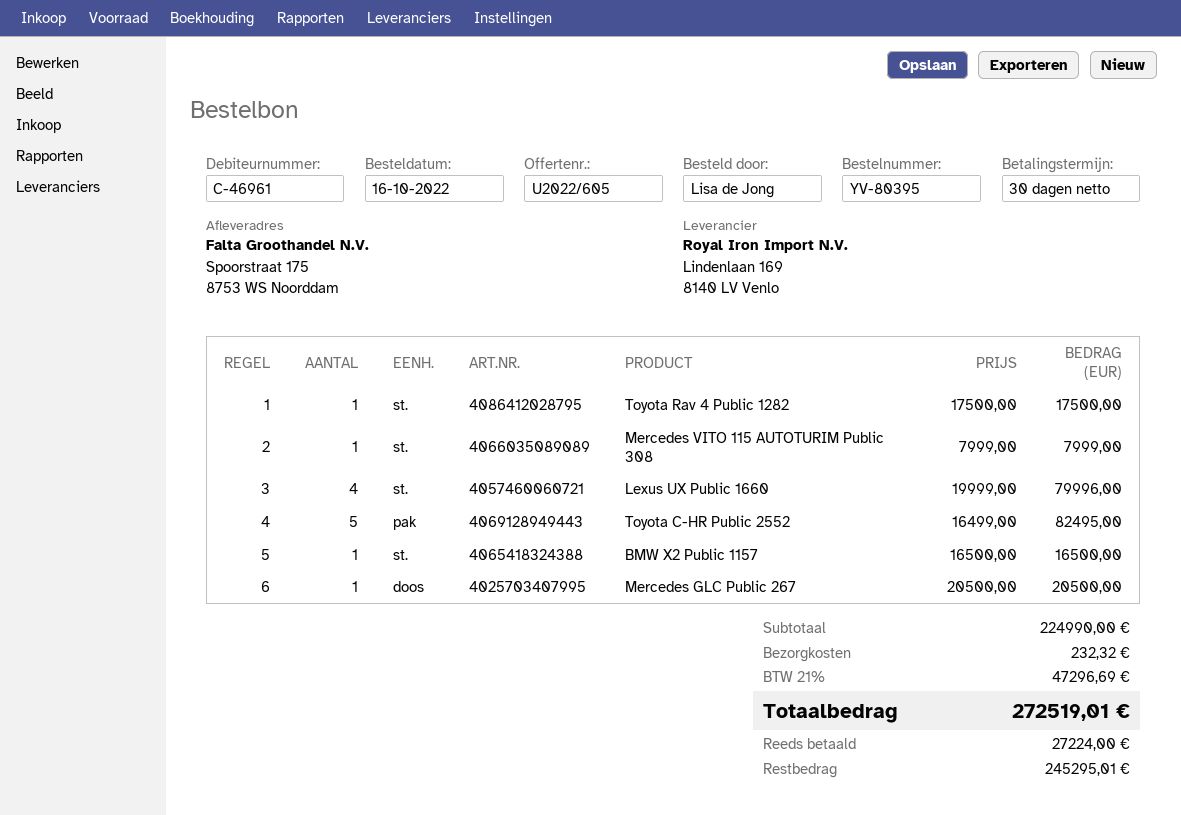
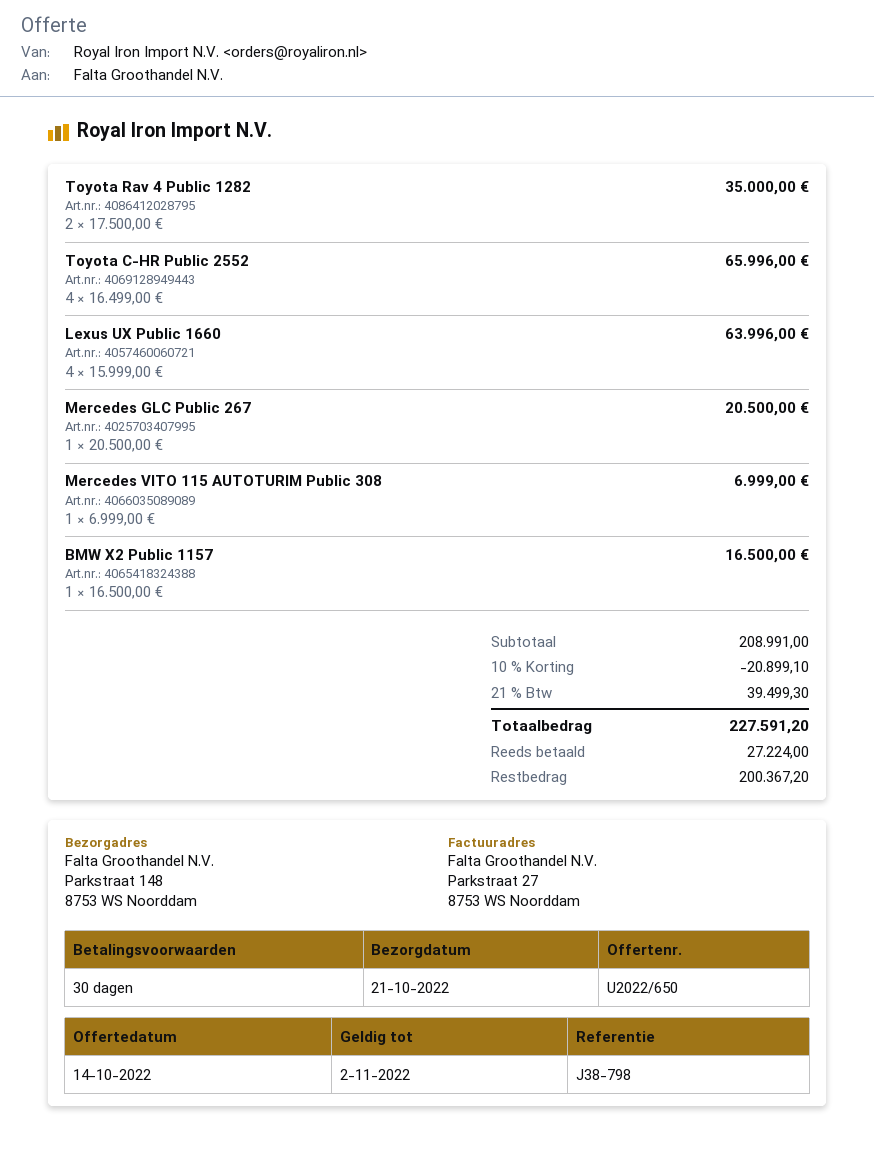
quote number: U2022/605 -> U2022/650
ship to: Spoorstraat 175, 8753 WS Noorddam -> Parkstraat 148, 8753 WS Noorddam
Toyota Rav 4 Public 1282: 1 x 17500.00 = 17500.00 -> 2 x 17500.00 = 35000.00
Mercedes VITO 115 AUTOTURIM Public 308: 1 x 7999.00 = 7999.00 -> 1 x 6999.00 = 6999.00
Lexus UX Public 1660: 4 x 19999.00 = 79996.00 -> 4 x 15999.00 = 63996.00
Toyota C-HR Public 2552: 5 x 16499.00 = 82495.00 -> 4 x 16499.00 = 65996.00
subtotal: 224990.00 -> 208991.00
discount: none -> 10% = 20899.10
shipping: 232.32 -> none
tax: 21% = 47296.69 -> 21% = 39499.30
total: 272519.01 -> 227591.20
balance: 245295.01 -> 200367.20

